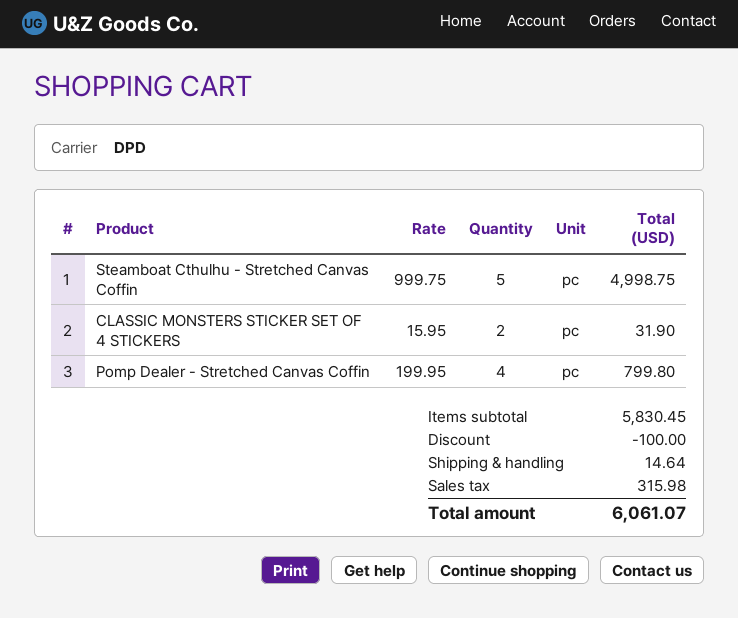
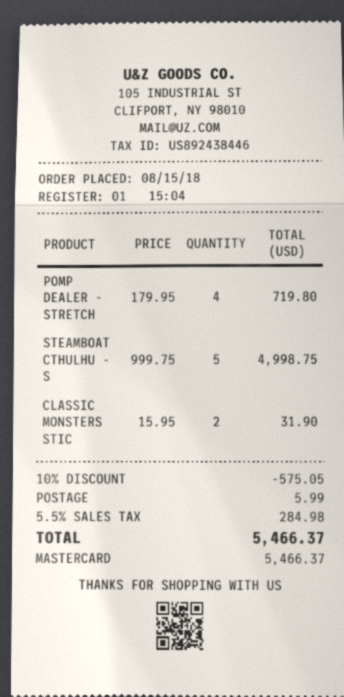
Pomp Dealer - Stretched Canvas Coffin: 4 x 199.95 = 799.80 -> 4 x 179.95 = 719.80
discount: 100.00 -> 575.05
shipping: 14.64 -> 5.99
tax: 315.98 -> 284.98
total: 6061.07 -> 5466.37

